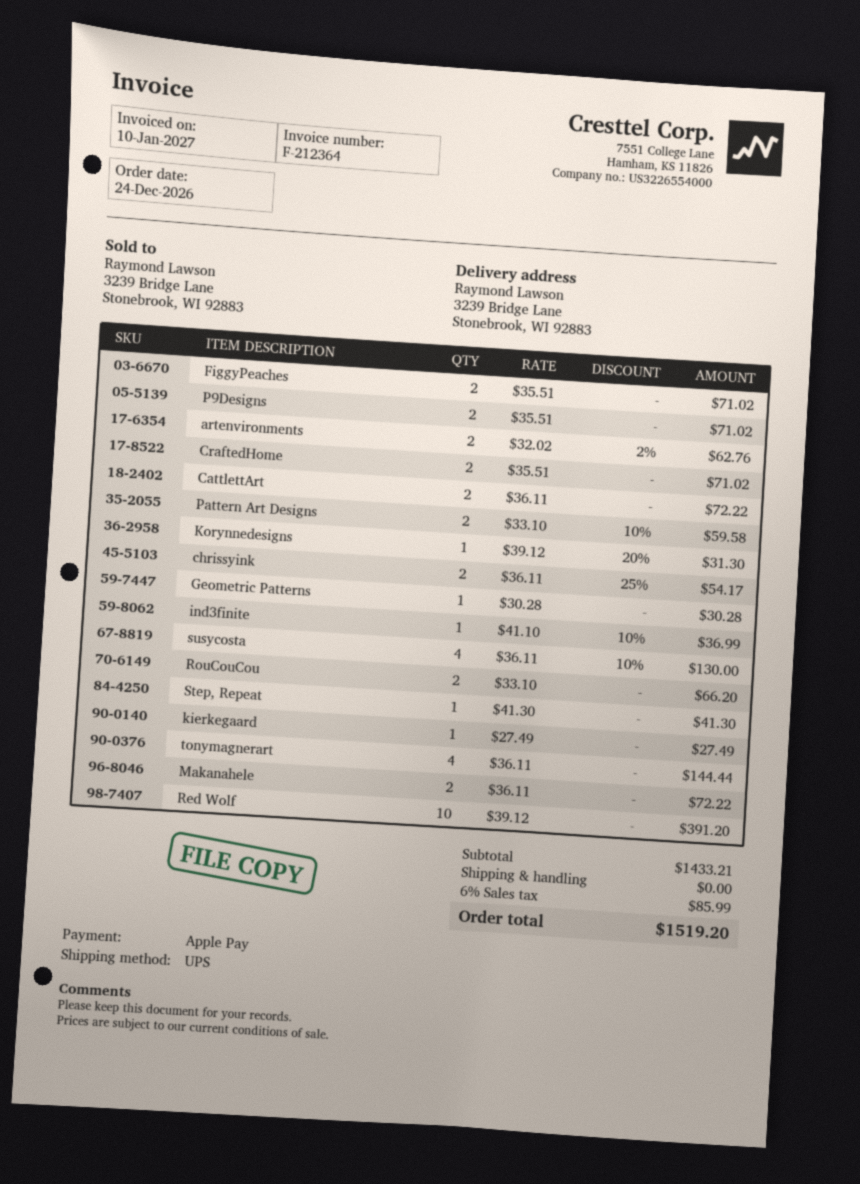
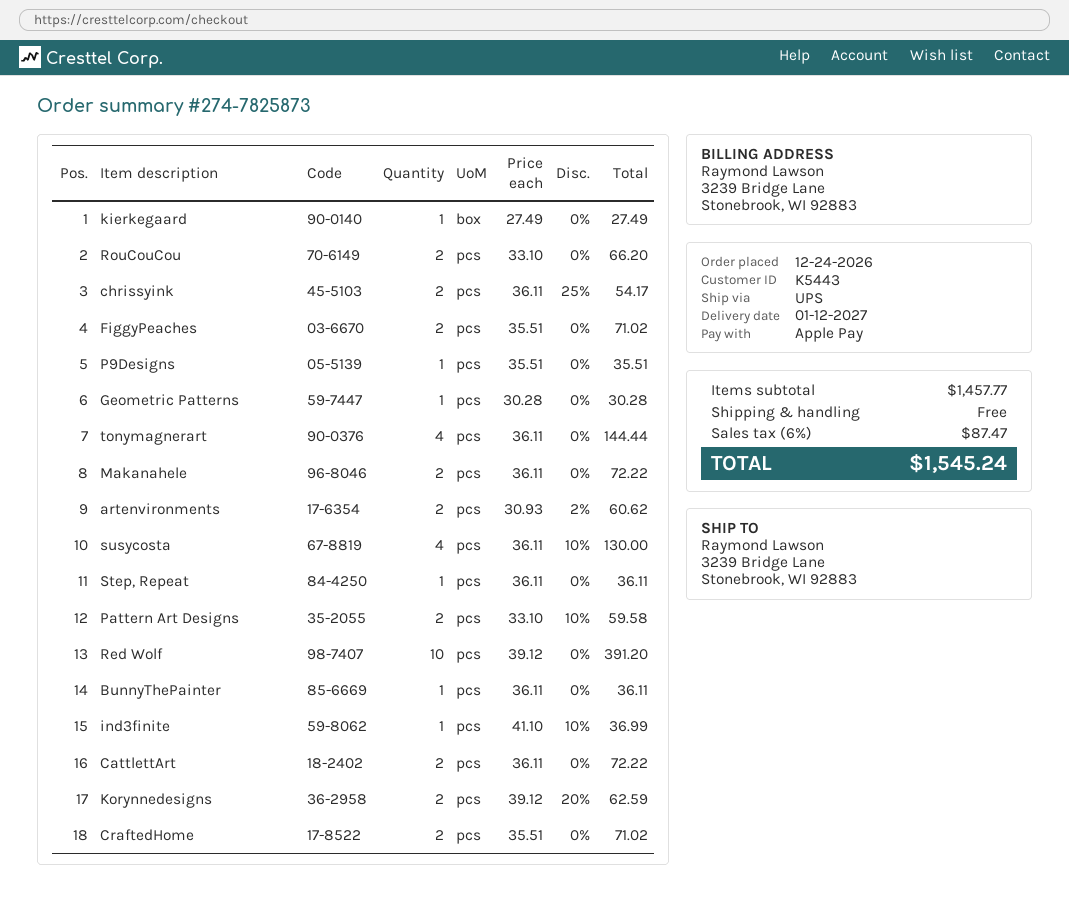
P9Designs: 2 x 35.51 = 71.02 -> 1 x 35.51 = 35.51
artenvironments: 2 x 32.02 - 2% = 62.76 -> 2 x 30.93 - 2% = 60.62
Korynnedesigns: 1 x 39.12 - 20% = 31.30 -> 2 x 39.12 - 20% = 62.59
Step, Repeat: 1 x 41.30 = 41.30 -> 1 x 36.11 = 36.11
BunnyThePainter: none -> 1 x 36.11 = 36.11
subtotal: 1433.21 -> 1457.77
tax: 6% = 85.99 -> 6% = 87.47
total: 1519.20 -> 1545.24

